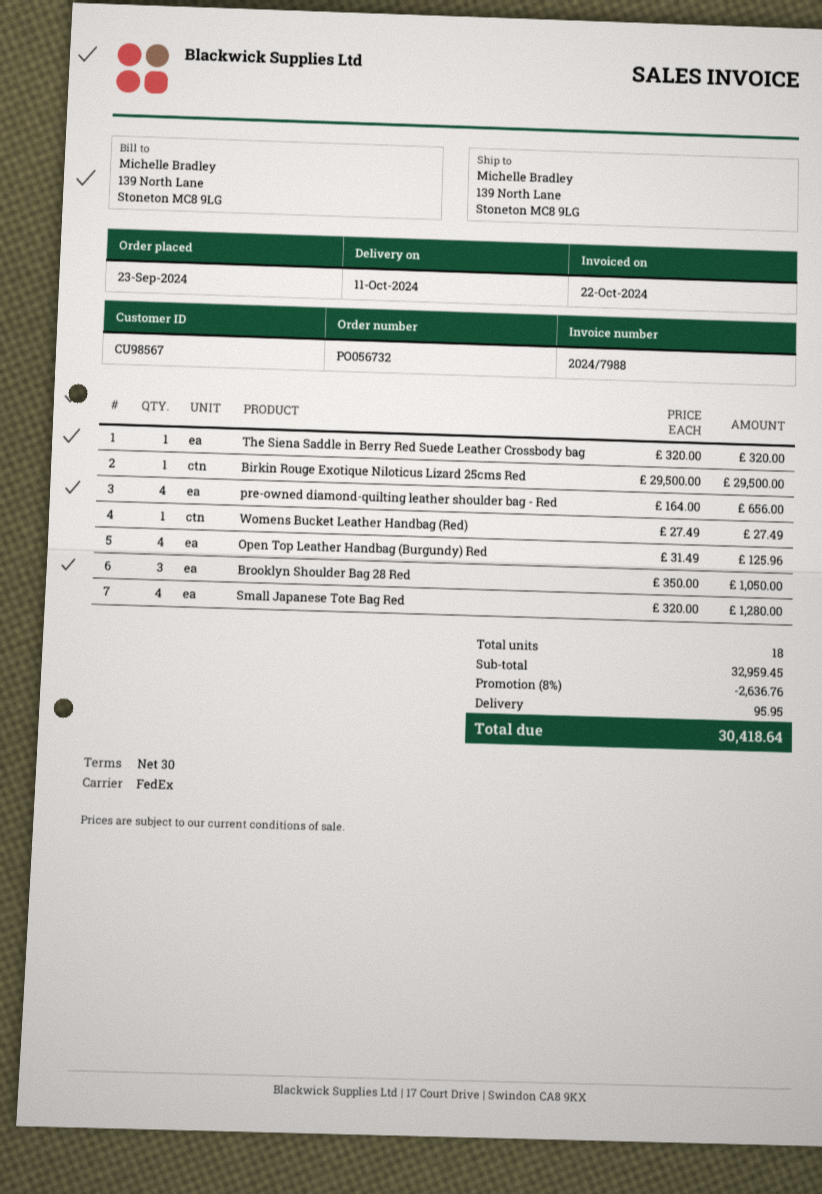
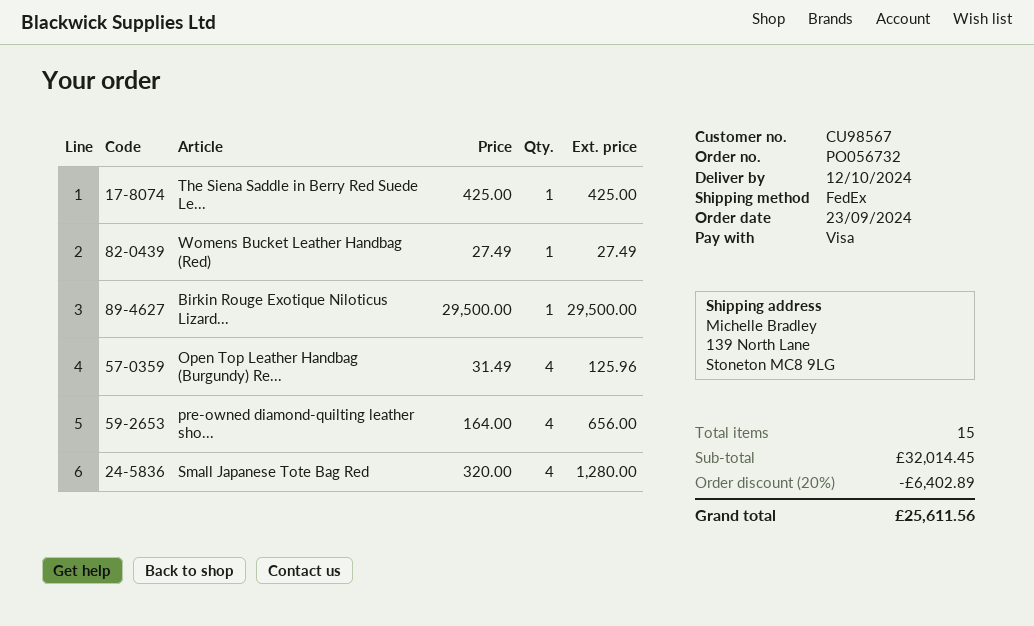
delivery date: 2024-10-11 -> 2024-10-12
The Siena Saddle in Berry Red Suede Leather Crossbody bag: 1 x 320.00 = 320.00 -> 1 x 425.00 = 425.00
Brooklyn Shoulder Bag 28 Red: 3 x 350.00 = 1050.00 -> none
total quantity: 18 -> 15
subtotal: 32959.45 -> 32014.45
discount: 8% = 2636.76 -> 20% = 6402.89
shipping: 95.95 -> none
total: 30418.64 -> 25611.56

